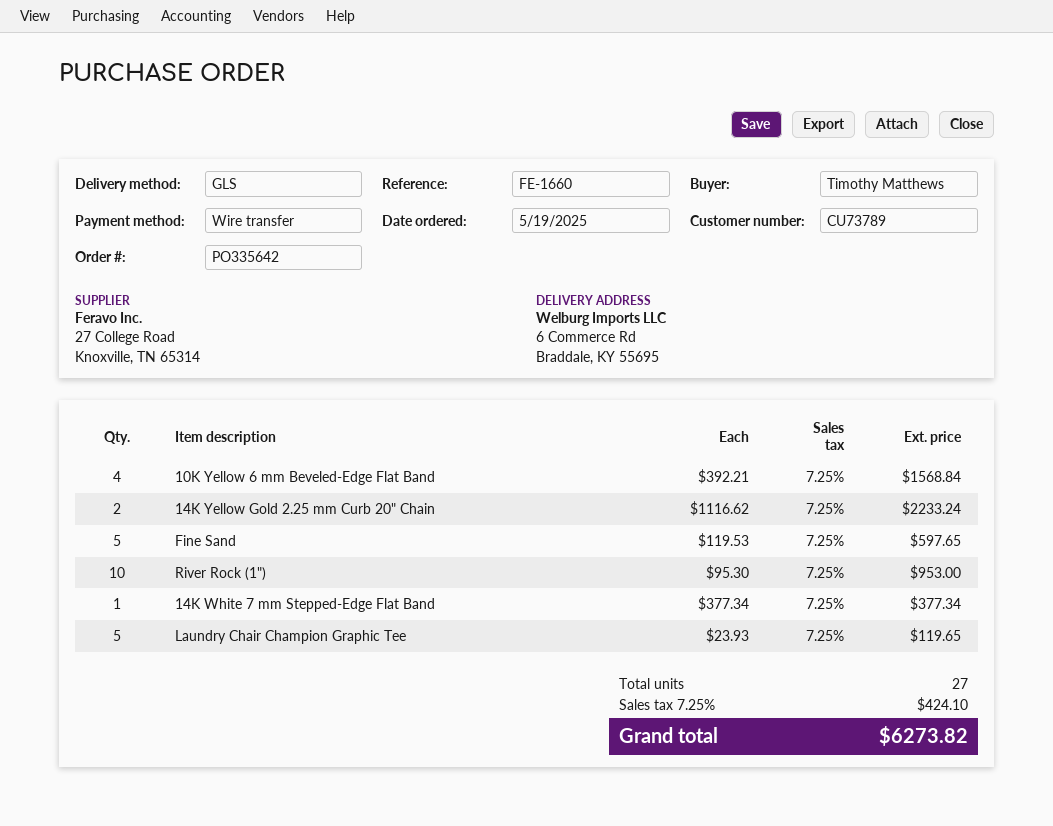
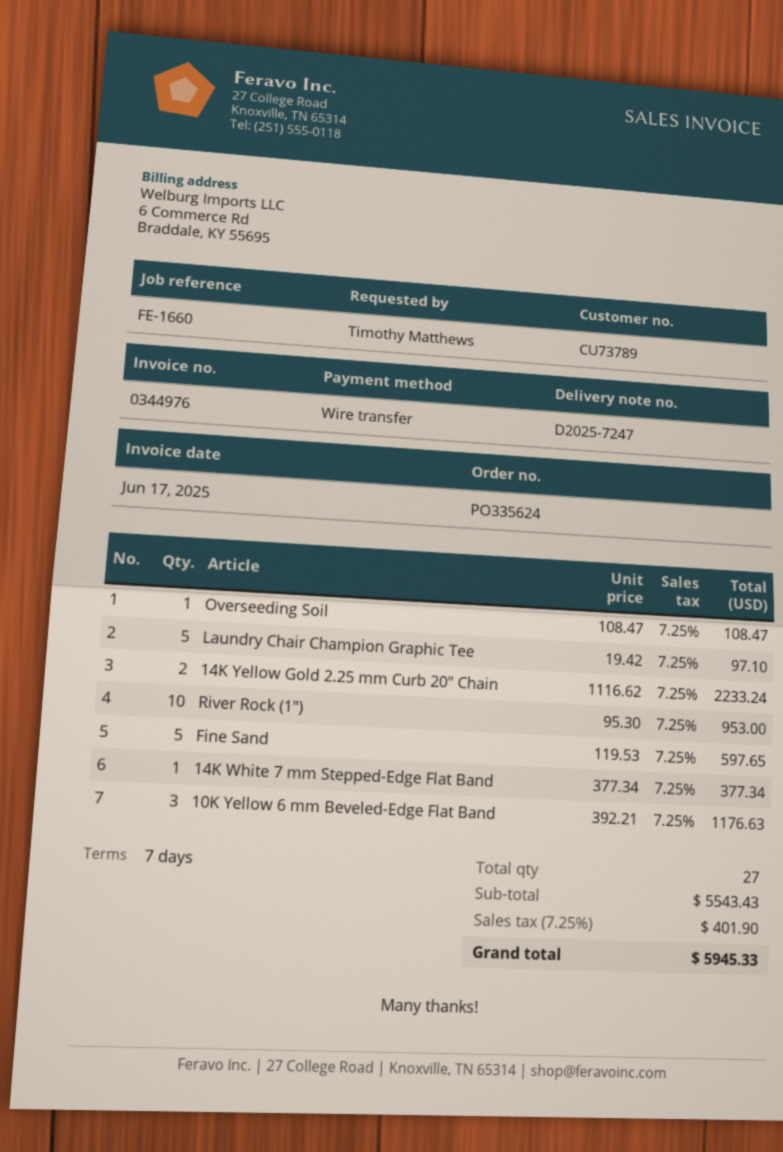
order number: PO335642 -> PO335624
10K Yellow 6 mm Beveled-Edge Flat Band: 4 x 392.21 = 1568.84 -> 3 x 392.21 = 1176.63
Laundry Chair Champion Graphic Tee: 5 x 23.93 = 119.65 -> 5 x 19.42 = 97.10
Overseeding Soil: none -> 1 x 108.47 = 108.47
tax: 7.25% = 424.10 -> 7.25% = 401.90
total: 6273.82 -> 5945.33

